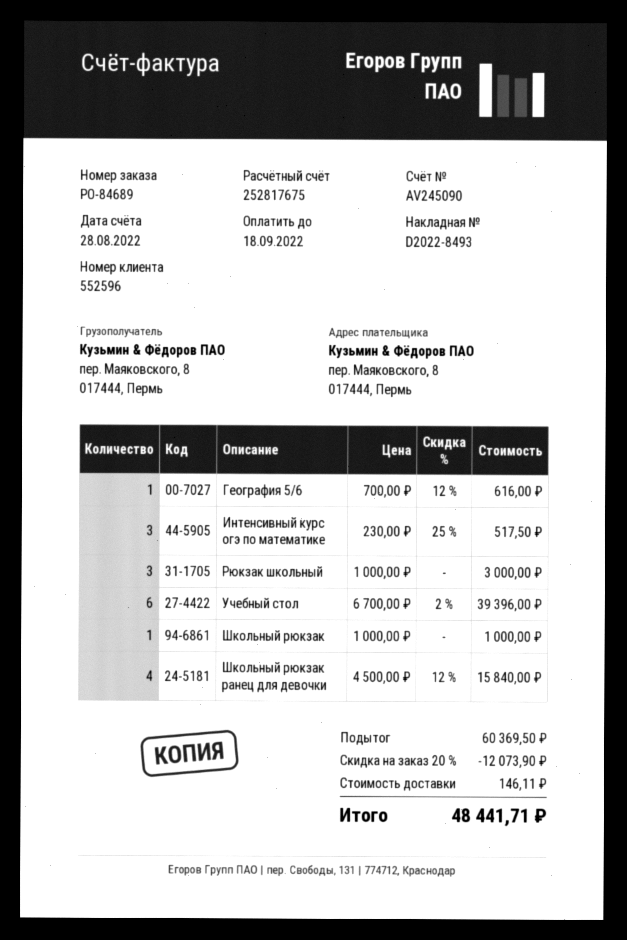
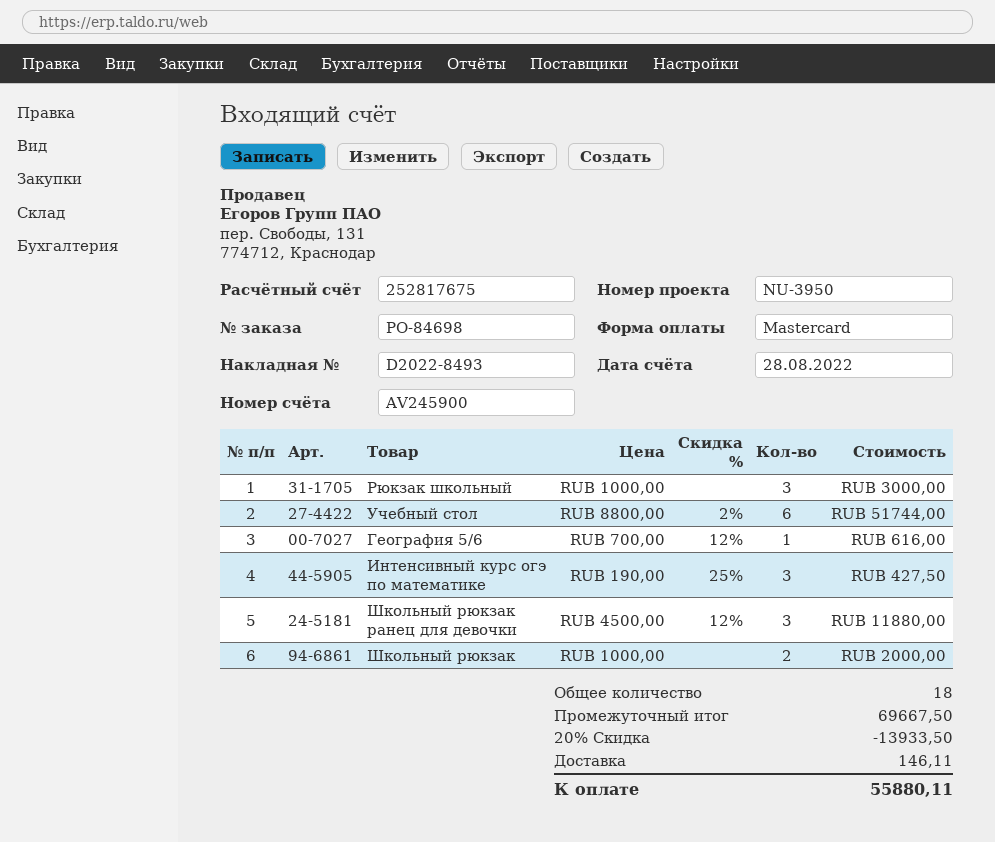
order number: PO-84689 -> PO-84698
invoice number: AV245090 -> AV245900
Интенсивный курс огэ по математике: 3 x 230.00 - 25% = 517.50 -> 3 x 190.00 - 25% = 427.50
Учебный стол: 6 x 6700.00 - 2% = 39396.00 -> 6 x 8800.00 - 2% = 51744.00
Школьный рюкзак: 1 x 1000.00 = 1000.00 -> 2 x 1000.00 = 2000.00
Школьный рюкзак ранец для девочки: 4 x 4500.00 - 12% = 15840.00 -> 3 x 4500.00 - 12% = 11880.00
subtotal: 60369.50 -> 69667.50
discount: 20% = 12073.90 -> 20% = 13933.50
total: 48441.71 -> 55880.11

